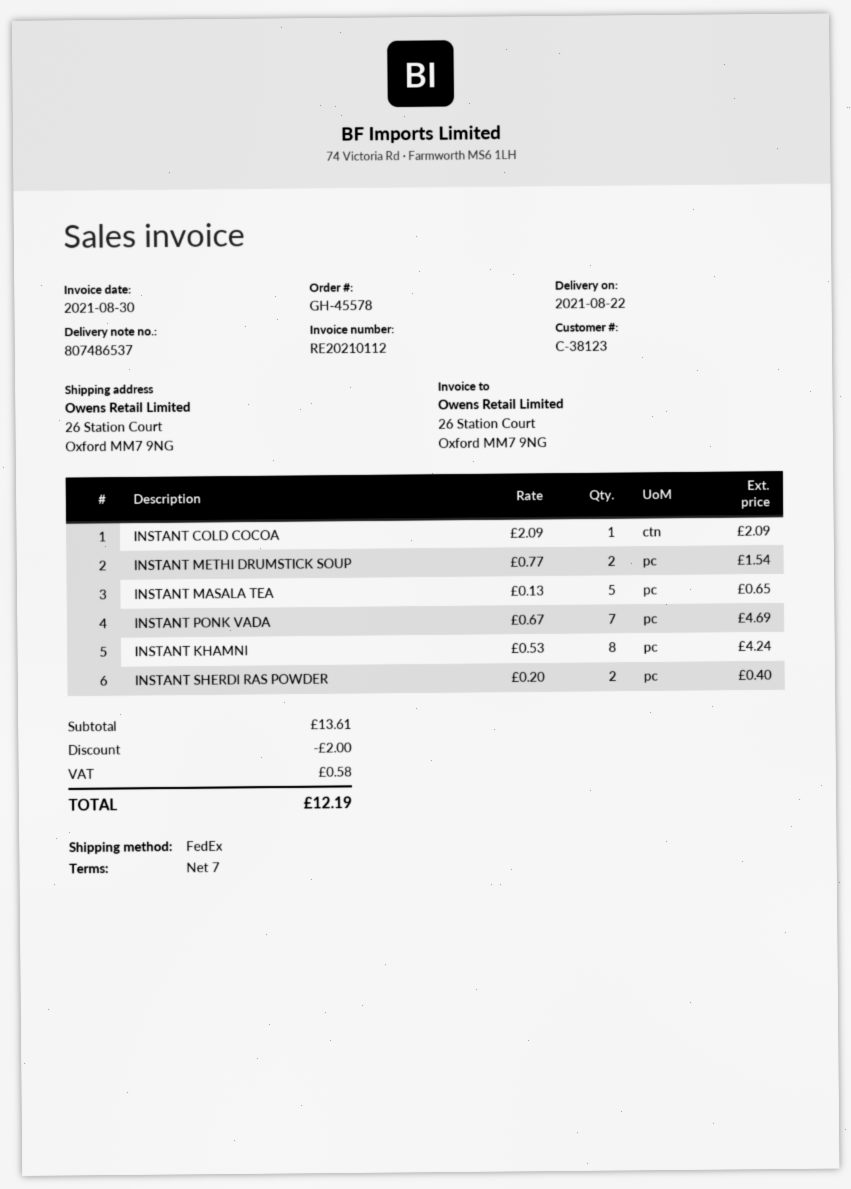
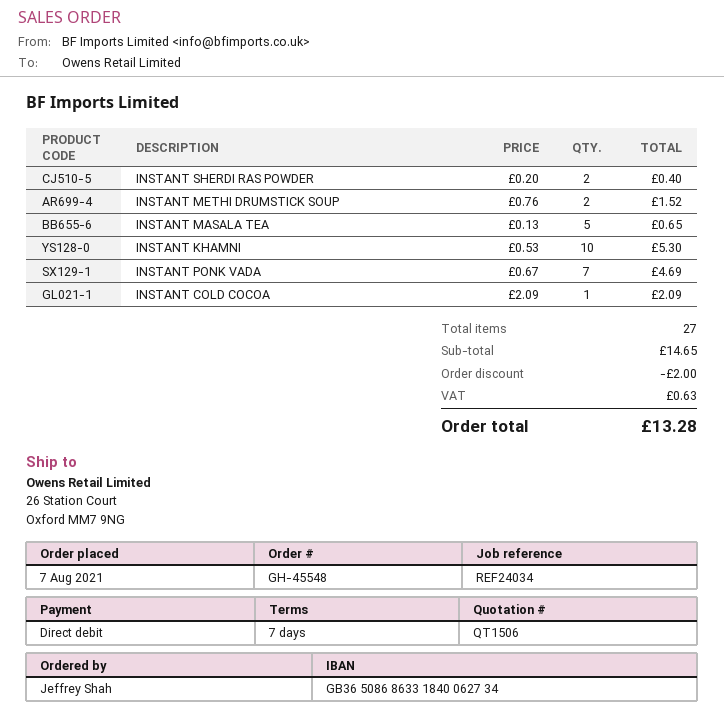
order number: GH-45578 -> GH-45548
INSTANT METHI DRUMSTICK SOUP: 2 x 0.77 = 1.54 -> 2 x 0.76 = 1.52
INSTANT KHAMNI: 8 x 0.53 = 4.24 -> 10 x 0.53 = 5.30
subtotal: 13.61 -> 14.65
tax: 0.58 -> 0.63
total: 12.19 -> 13.28

